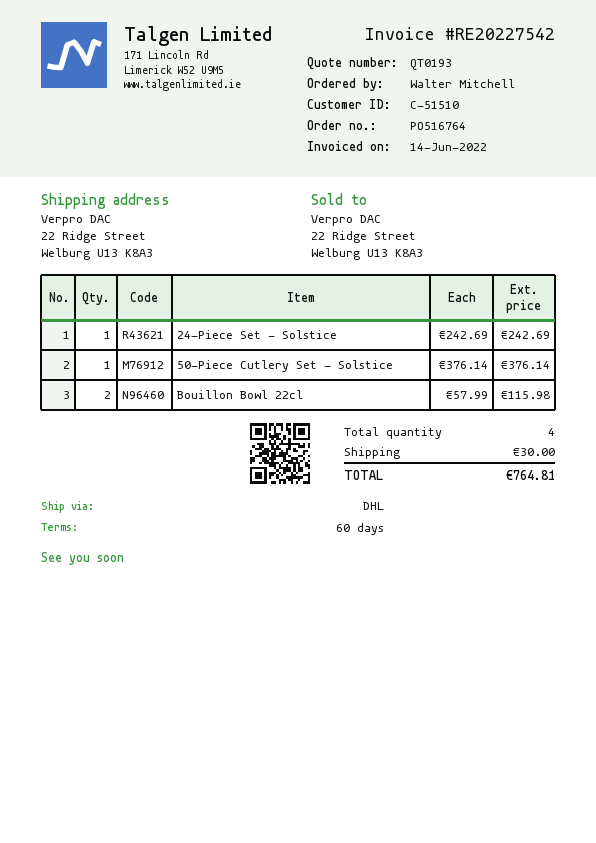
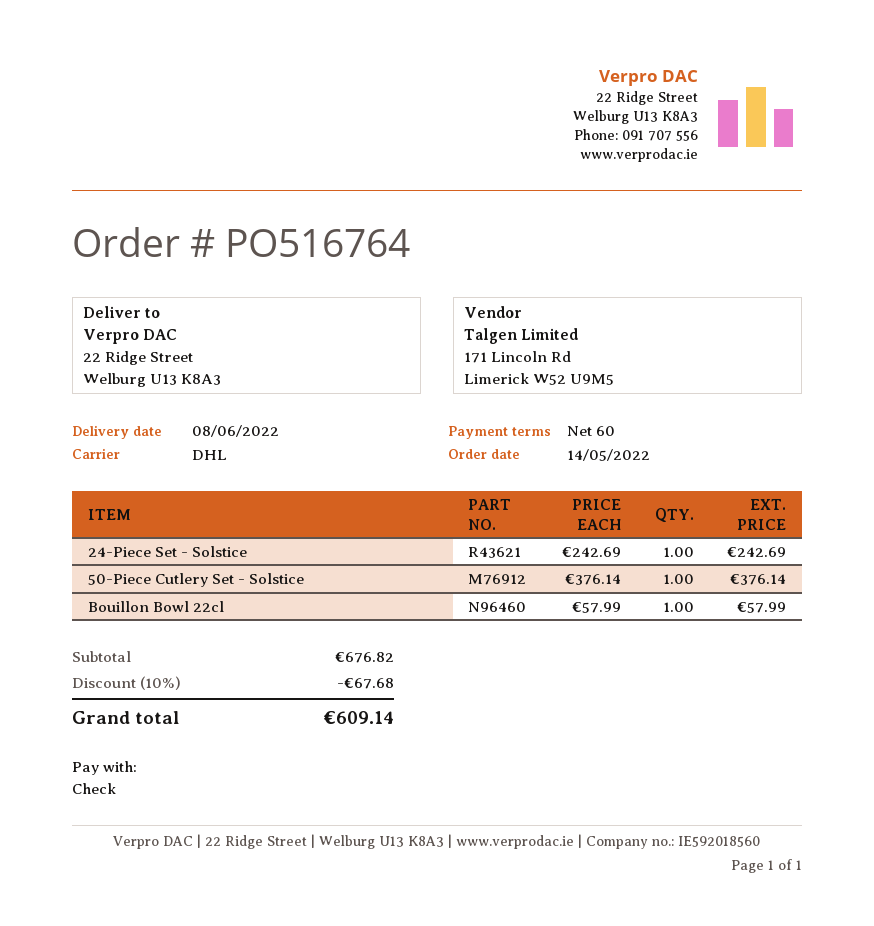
Bouillon Bowl 22cl: 2 x 57.99 = 115.98 -> 1 x 57.99 = 57.99
discount: none -> 10% = 67.68
shipping: 30.00 -> none
total: 764.81 -> 609.14

